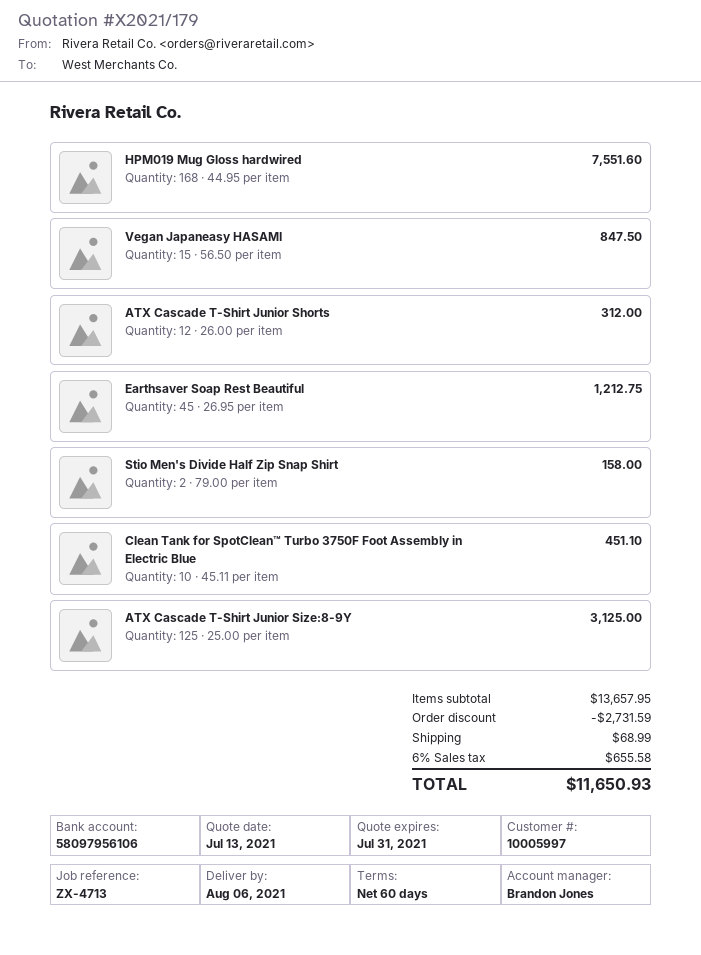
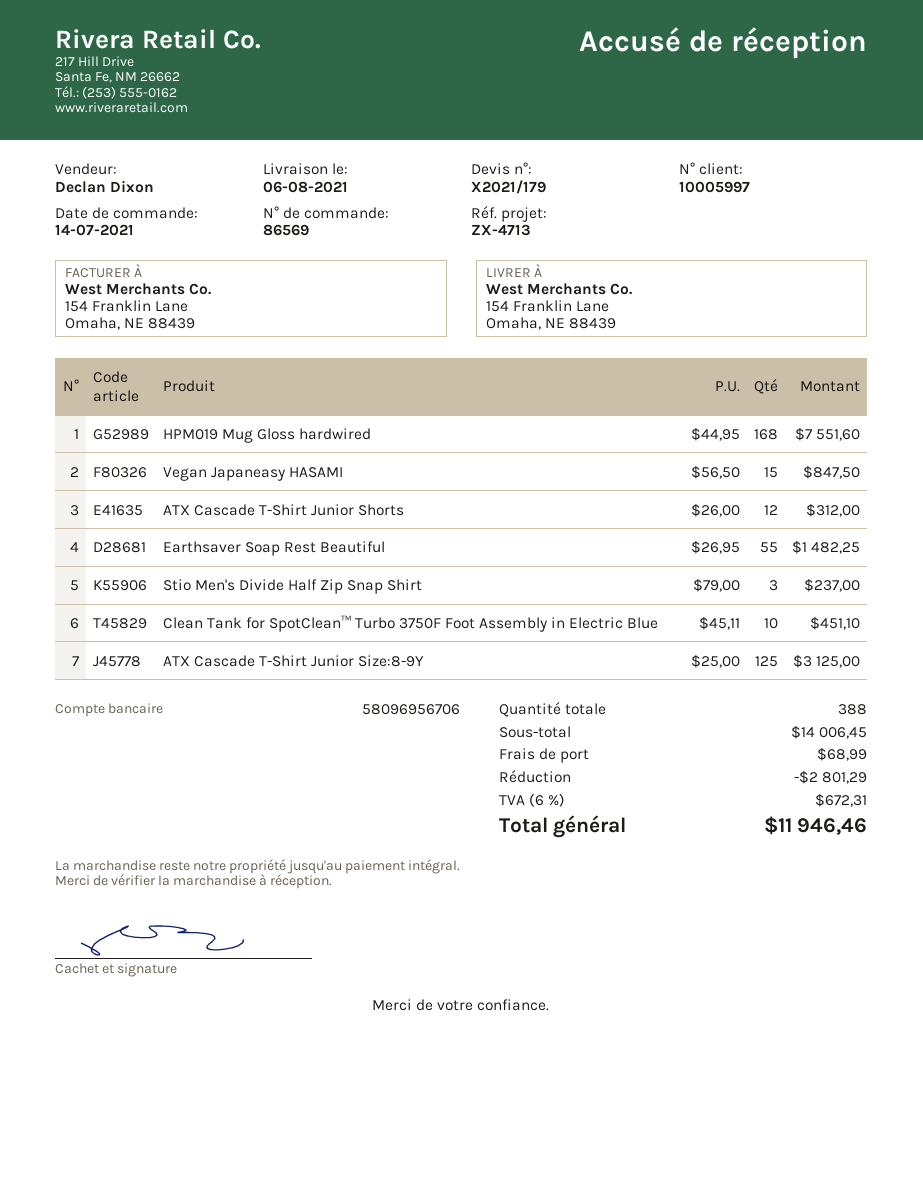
sales rep: Brandon Jones -> Declan Dixon
bank account: 58097956106 -> 58096956706
Earthsaver Soap Rest Beautiful: 45 x 26.95 = 1212.75 -> 55 x 26.95 = 1482.25
Stio Men's Divide Half Zip Snap Shirt: 2 x 79.00 = 158.00 -> 3 x 79.00 = 237.00
subtotal: 13657.95 -> 14006.45
discount: 2731.59 -> 2801.29
tax: 6% = 655.58 -> 6% = 672.31
total: 11650.93 -> 11946.46

